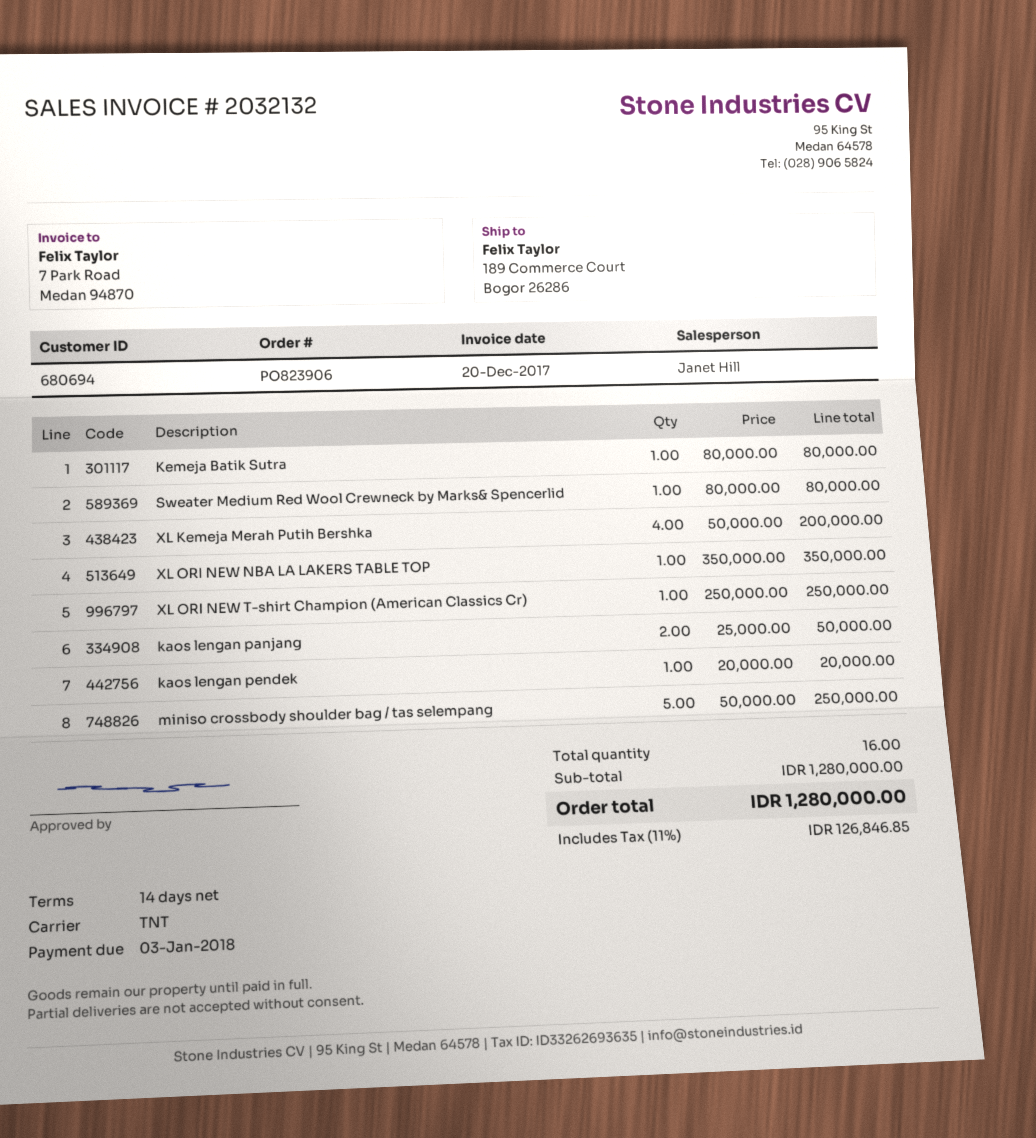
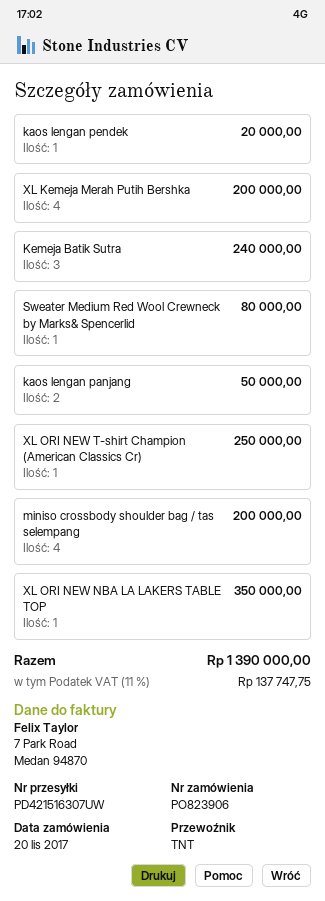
Kemeja Batik Sutra: 1 for 80000.00 -> 3 for 240000.00
miniso crossbody shoulder bag / tas selempang: 5 for 250000.00 -> 4 for 200000.00
tax: 11% = 126846.85 -> 11% = 137747.75
total: 1280000.00 -> 1390000.00

